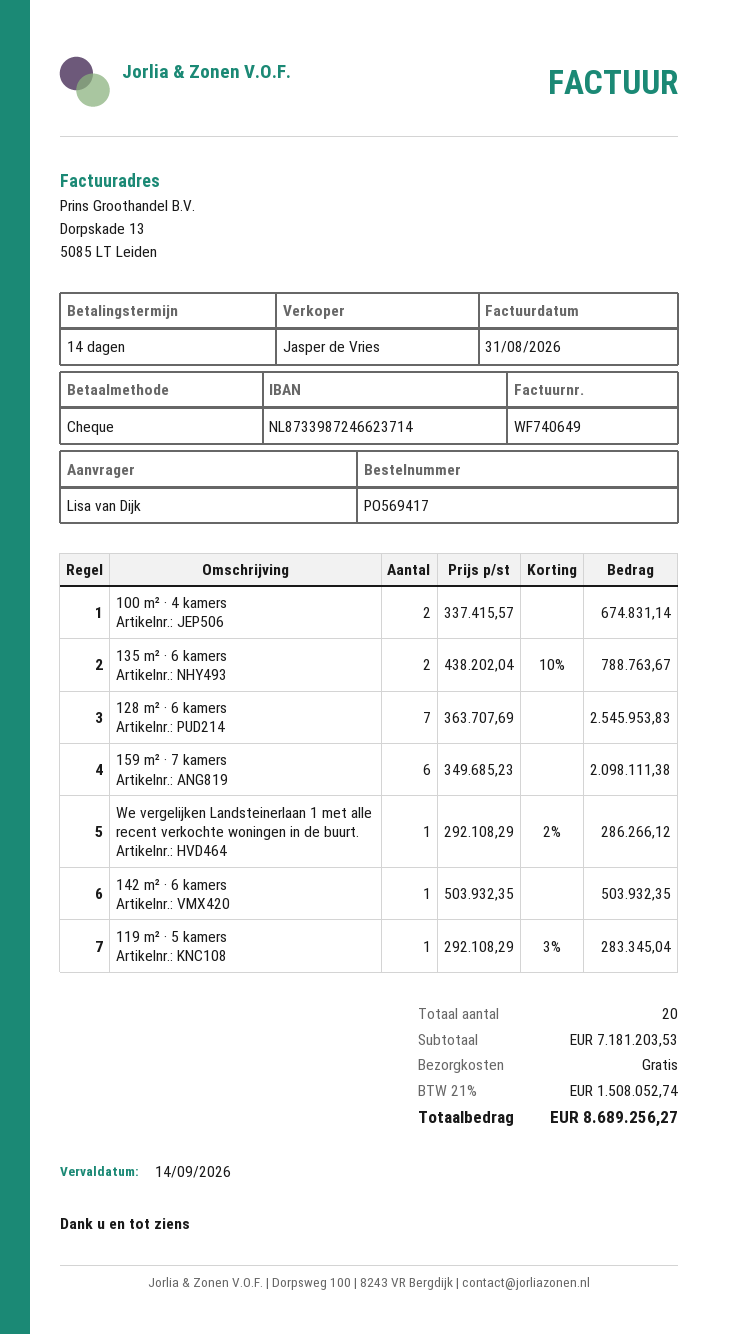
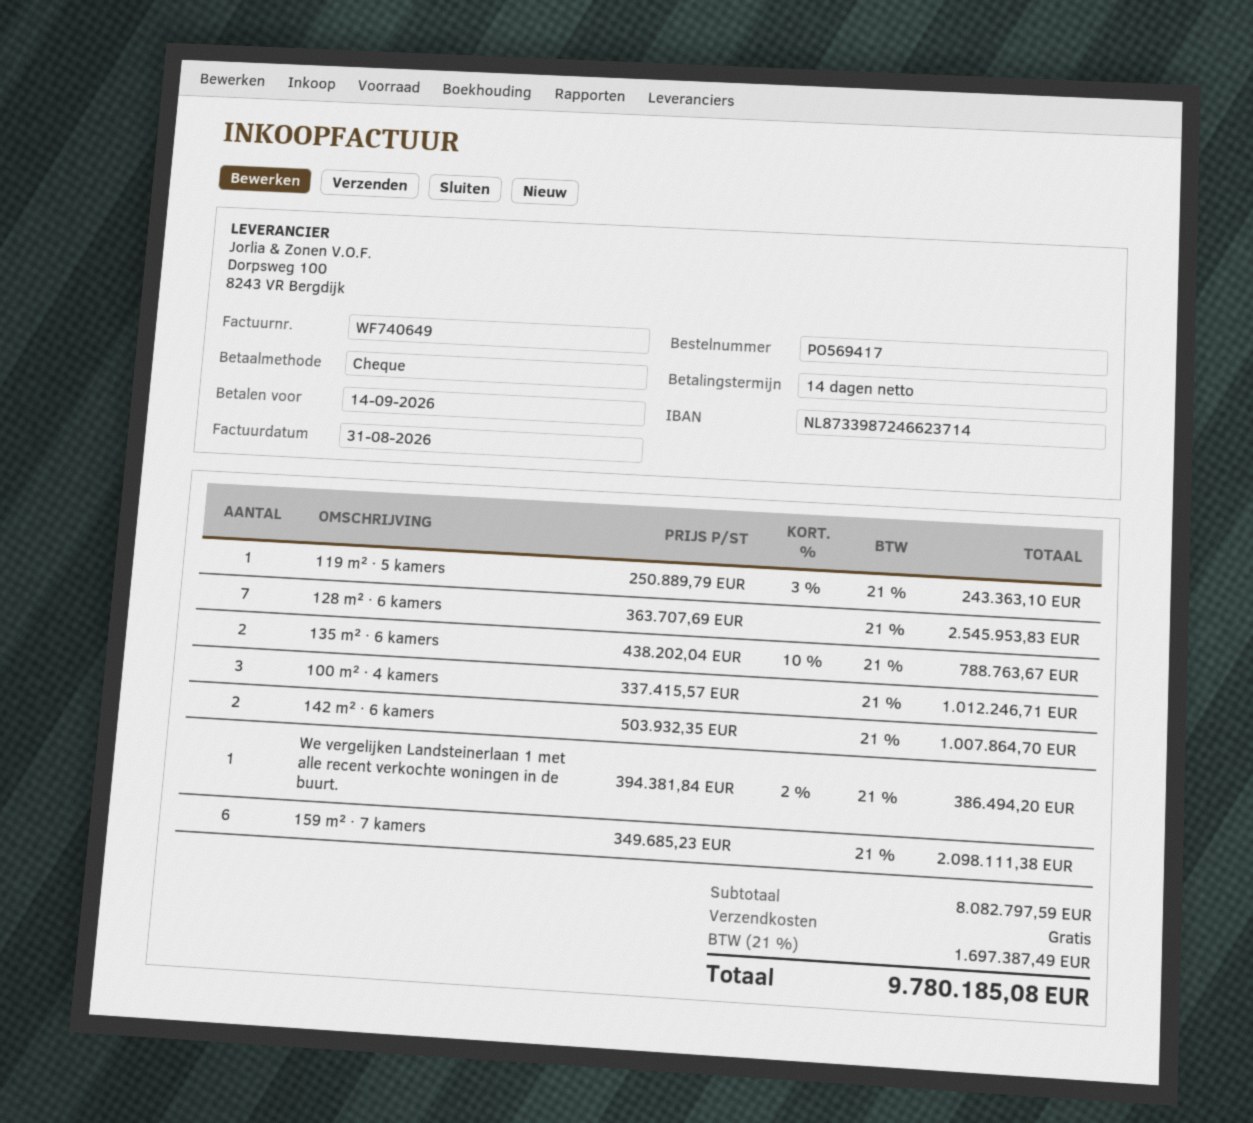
100 m² · 4 kamers: 2 x 337415.57 = 674831.14 -> 3 x 337415.57 = 1012246.71
We vergelijken Landsteinerlaan 1 met alle recent verkochte woningen in de buurt.: 1 x 292108.29 - 2% = 286266.12 -> 1 x 394381.84 - 2% = 386494.20
142 m² · 6 kamers: 1 x 503932.35 = 503932.35 -> 2 x 503932.35 = 1007864.70
119 m² · 5 kamers: 1 x 292108.29 - 3% = 283345.04 -> 1 x 250889.79 - 3% = 243363.10
subtotal: 7181203.53 -> 8082797.59
tax: 21% = 1508052.74 -> 21% = 1697387.49
total: 8689256.27 -> 9780185.08

